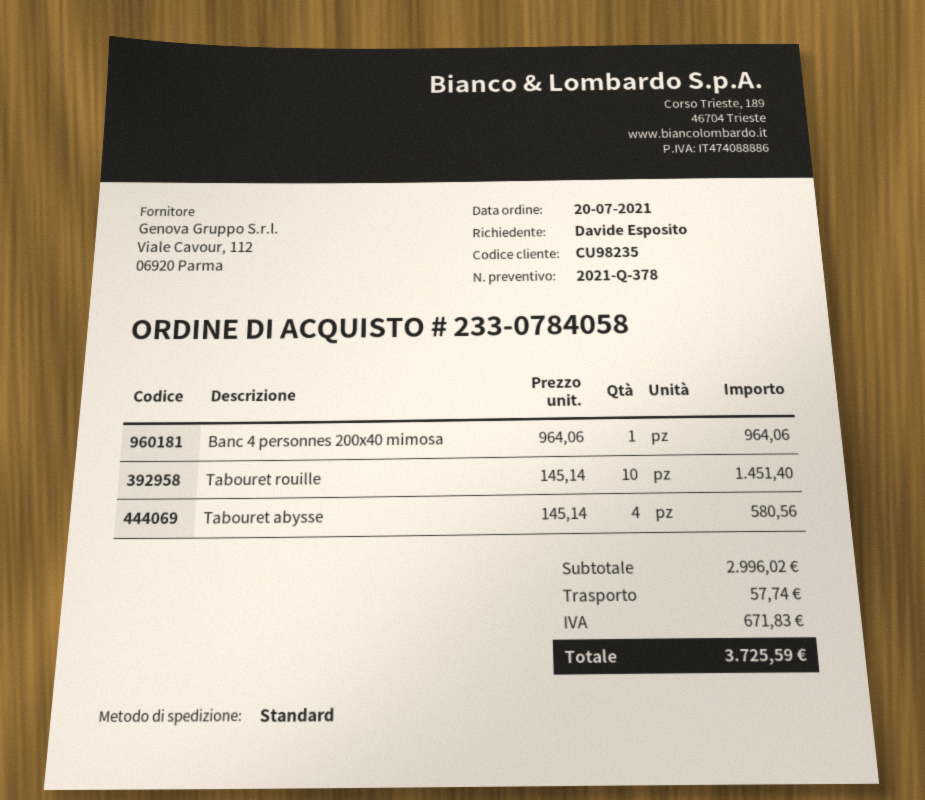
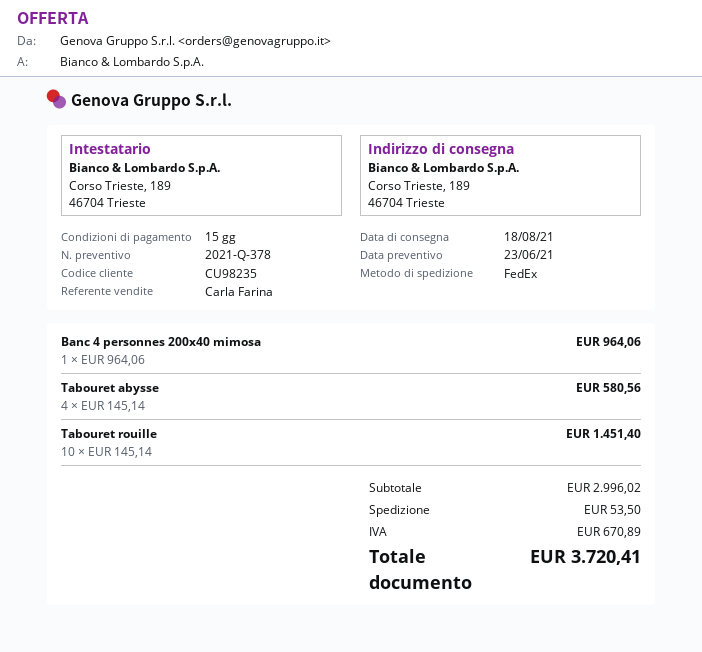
shipping method: standard -> FedEx
shipping: 57.74 -> 53.50
tax: 671.83 -> 670.89
total: 3725.59 -> 3720.41

